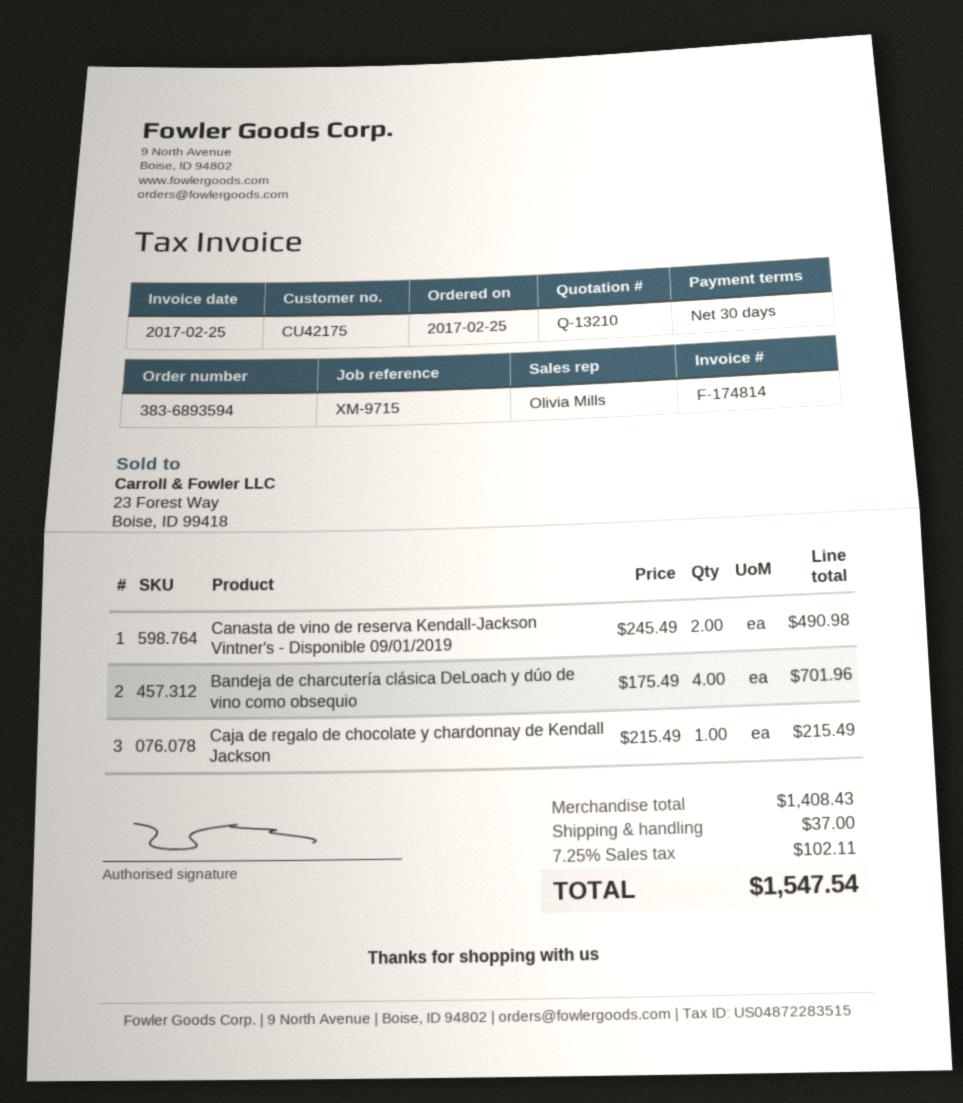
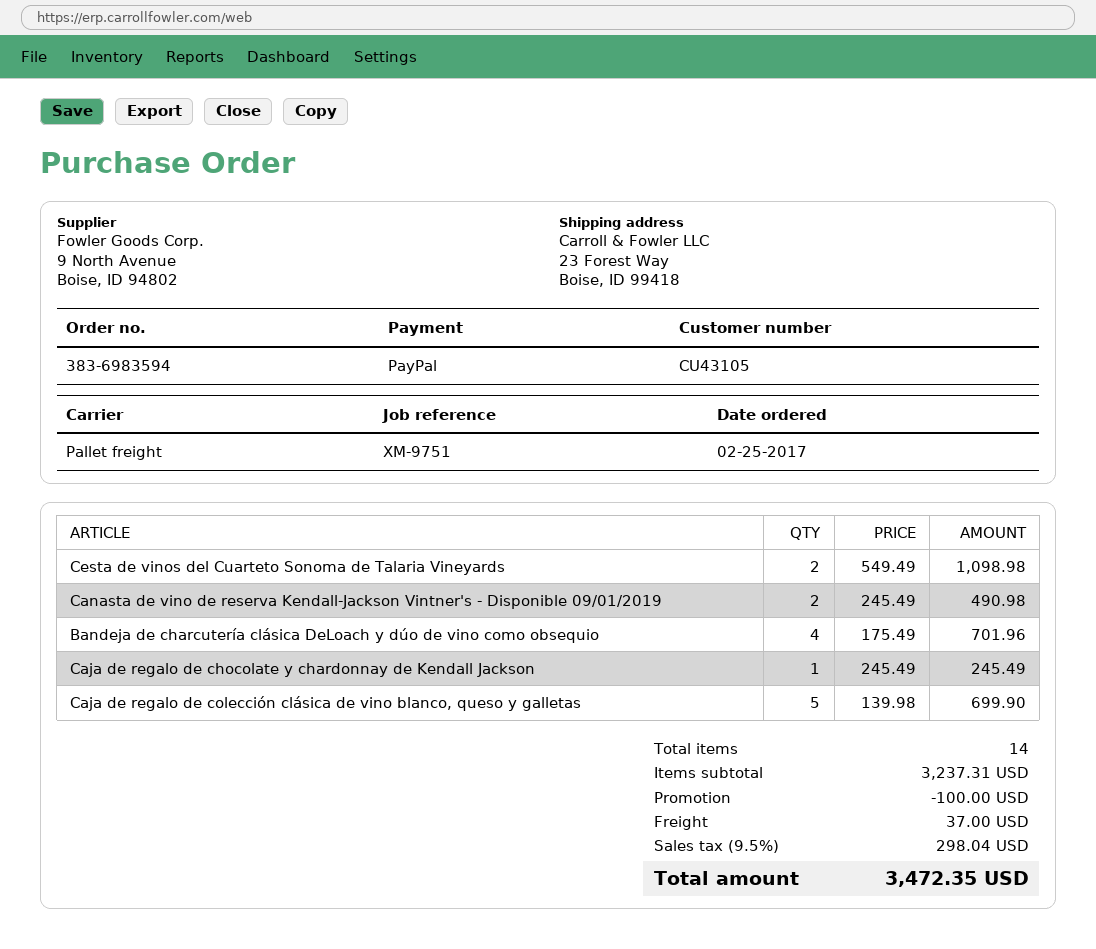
order number: 383-6893594 -> 383-6983594
customer number: CU42175 -> CU43105
reference: XM-9715 -> XM-9751
Caja de regalo de chocolate y chardonnay de Kendall Jackson: 1 x 215.49 = 215.49 -> 1 x 245.49 = 245.49
Cesta de vinos del Cuarteto Sonoma de Talaria Vineyards: none -> 2 x 549.49 = 1098.98
Caja de regalo de colección clásica de vino blanco, queso y galletas: none -> 5 x 139.98 = 699.90
subtotal: 1408.43 -> 3237.31
discount: none -> 100.00
tax: 7.25% = 102.11 -> 9.5% = 298.04
total: 1547.54 -> 3472.35

